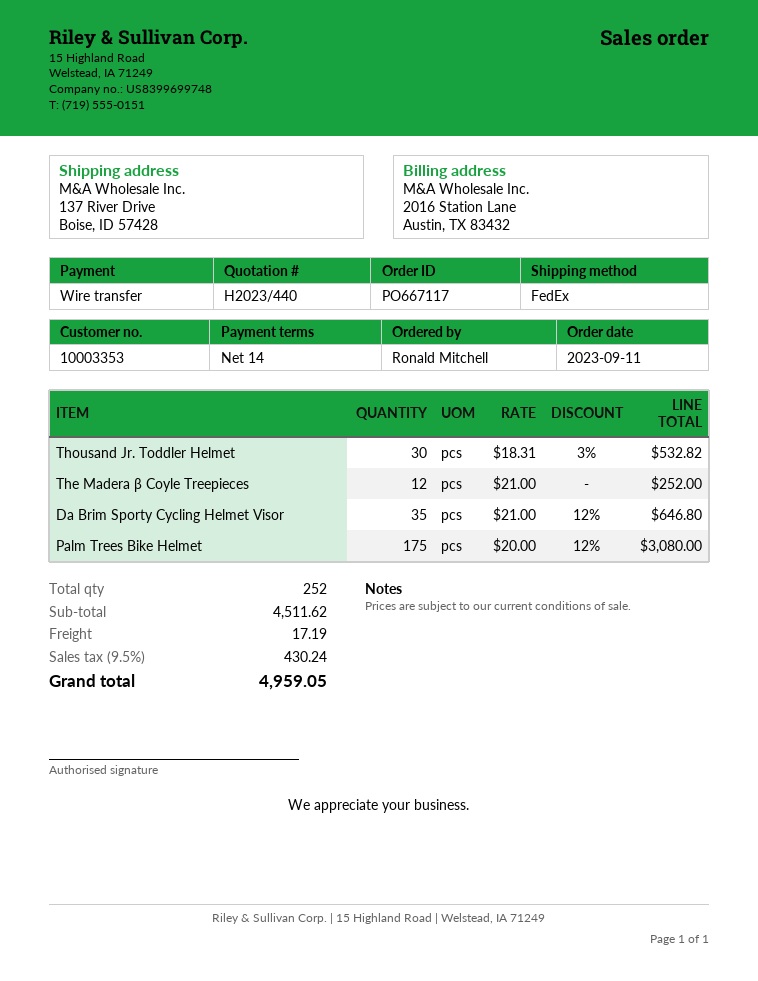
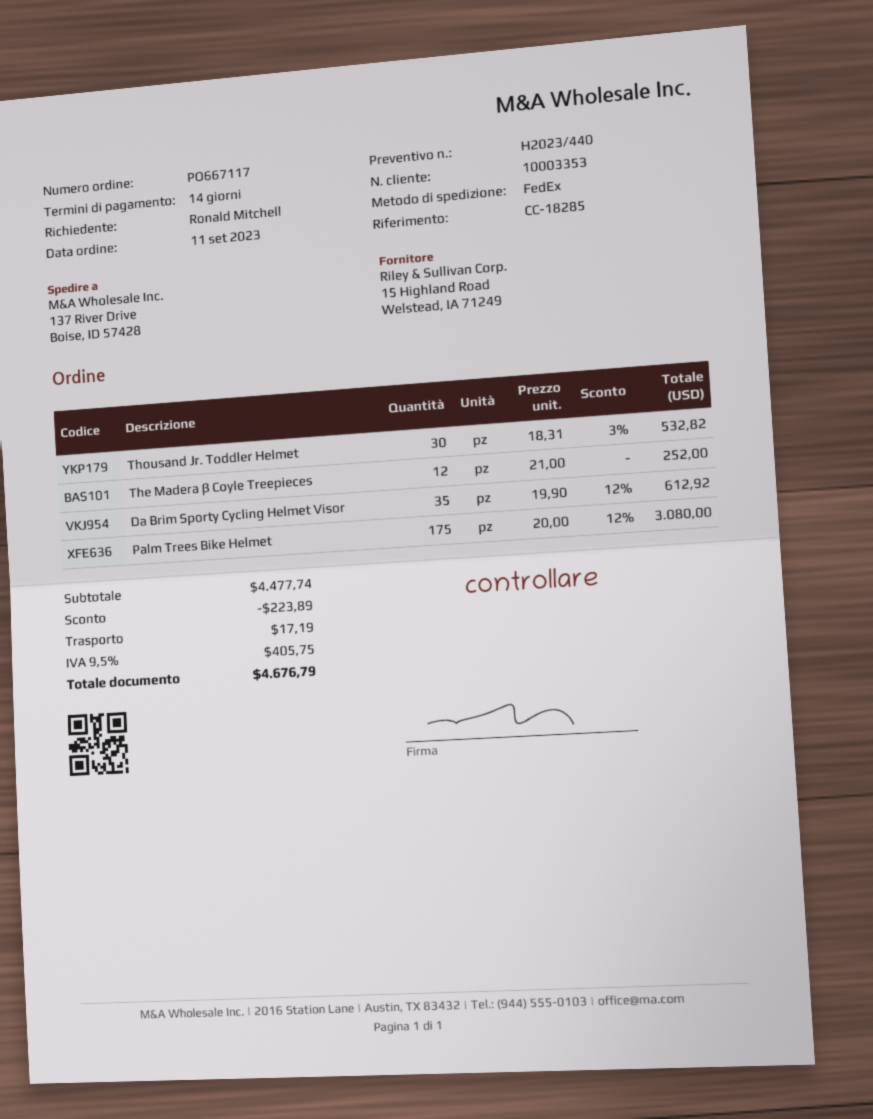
Da Brim Sporty Cycling Helmet Visor: 35 x 21.00 - 12% = 646.80 -> 35 x 19.90 - 12% = 612.92
subtotal: 4511.62 -> 4477.74
discount: none -> 223.89
tax: 9.5% = 430.24 -> 9.5% = 405.75
total: 4959.05 -> 4676.79

